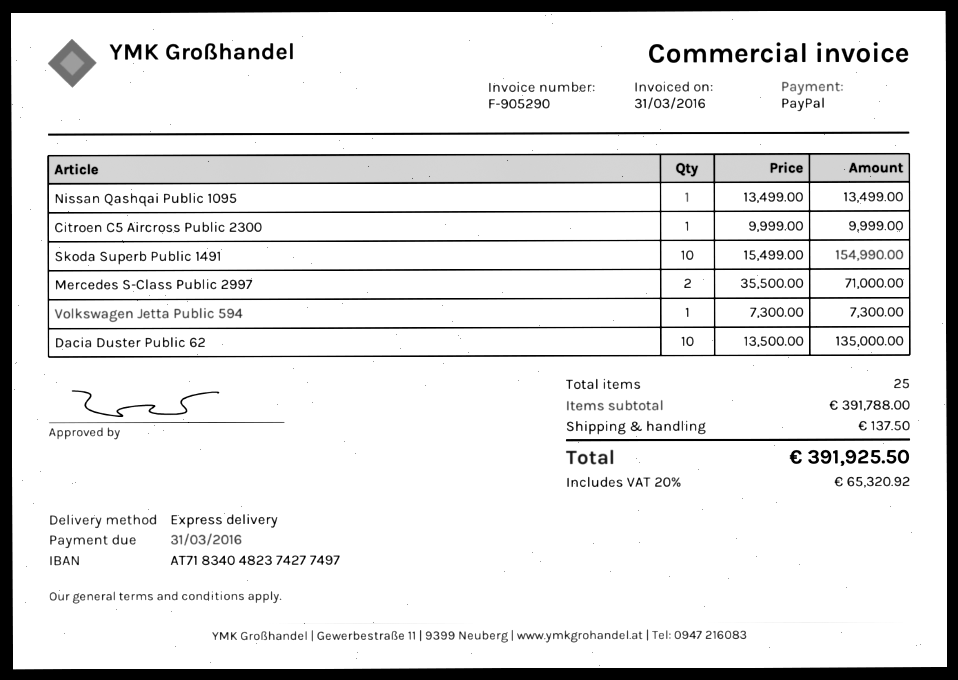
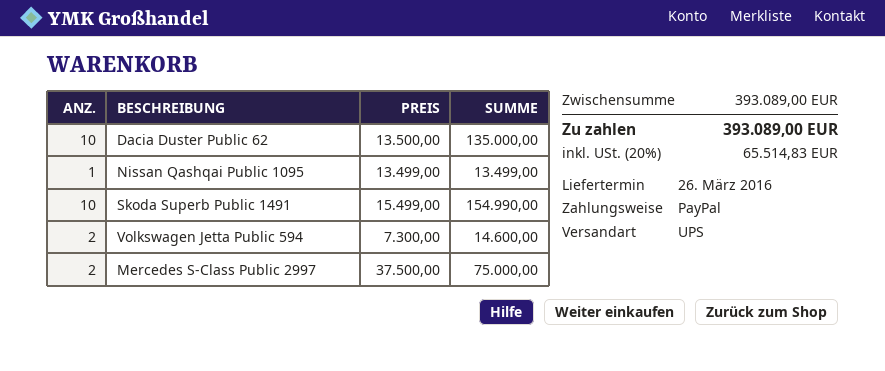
shipping method: express -> UPS
Citroen C5 Aircross Public 2300: 1 x 9999.00 = 9999.00 -> none
Mercedes S-Class Public 2997: 2 x 35500.00 = 71000.00 -> 2 x 37500.00 = 75000.00
Volkswagen Jetta Public 594: 1 x 7300.00 = 7300.00 -> 2 x 7300.00 = 14600.00
subtotal: 391788.00 -> 393089.00
shipping: 137.50 -> none
tax: 20% = 65320.92 -> 20% = 65514.83
total: 391925.50 -> 393089.00

